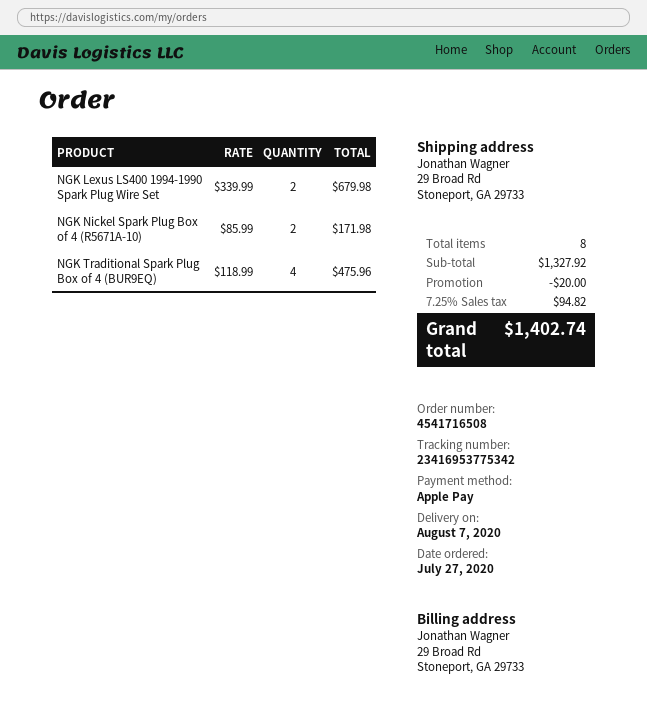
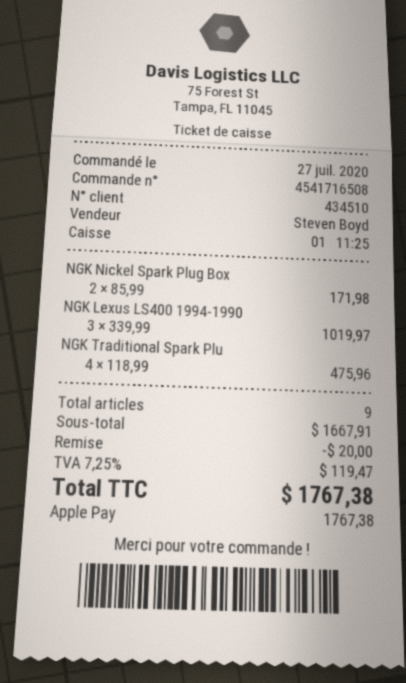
NGK Lexus LS400 1994-1990 Spark Plug Wire Set: 2 x 339.99 = 679.98 -> 3 x 339.99 = 1019.97
total quantity: 8 -> 9
subtotal: 1327.92 -> 1667.91
tax: 7.25% = 94.82 -> 7.25% = 119.47
total: 1402.74 -> 1767.38

